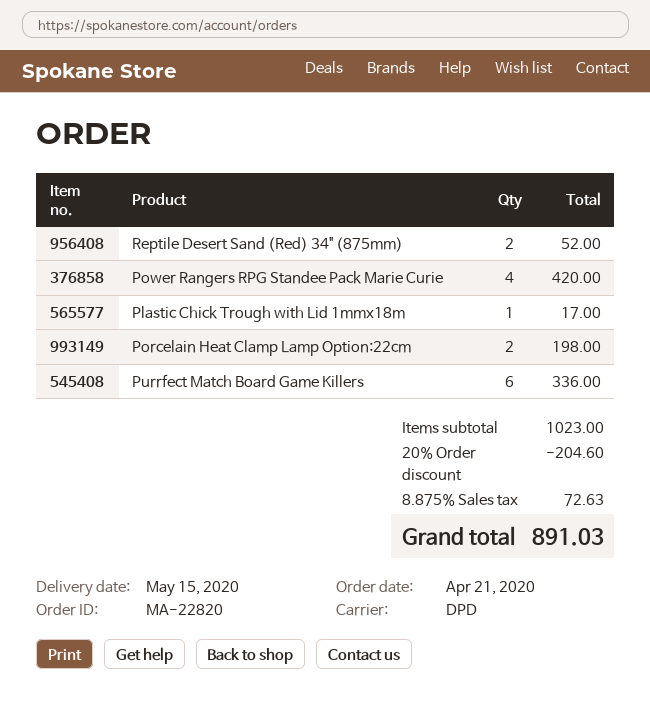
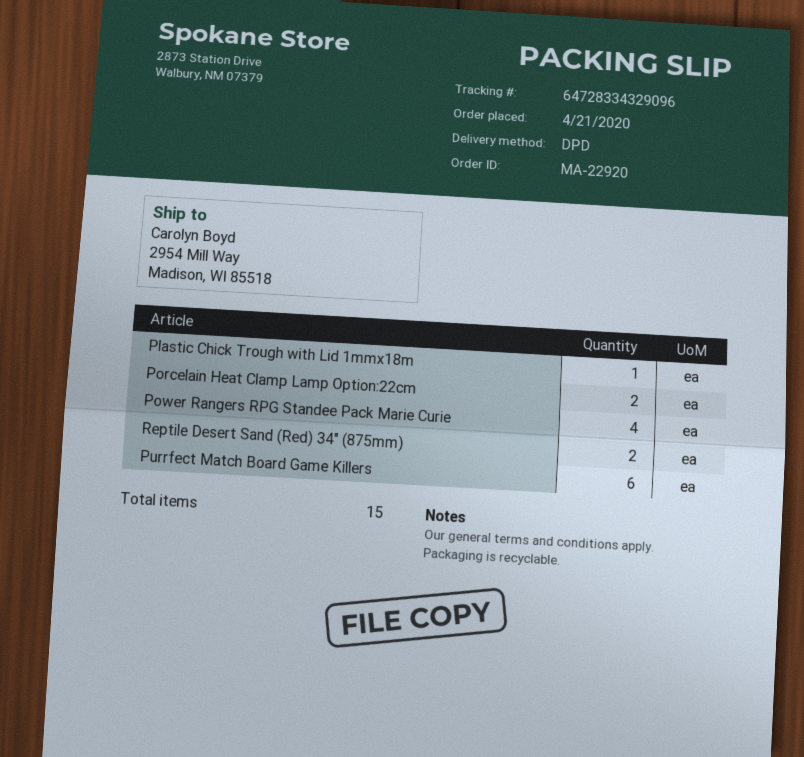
order number: MA-22820 -> MA-22920

